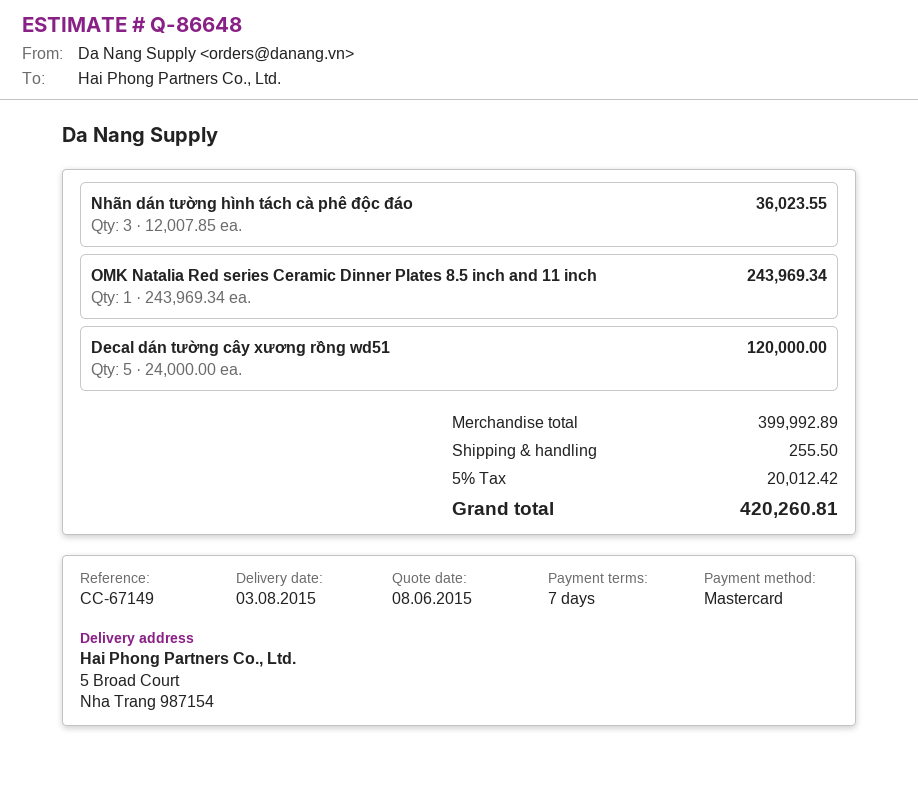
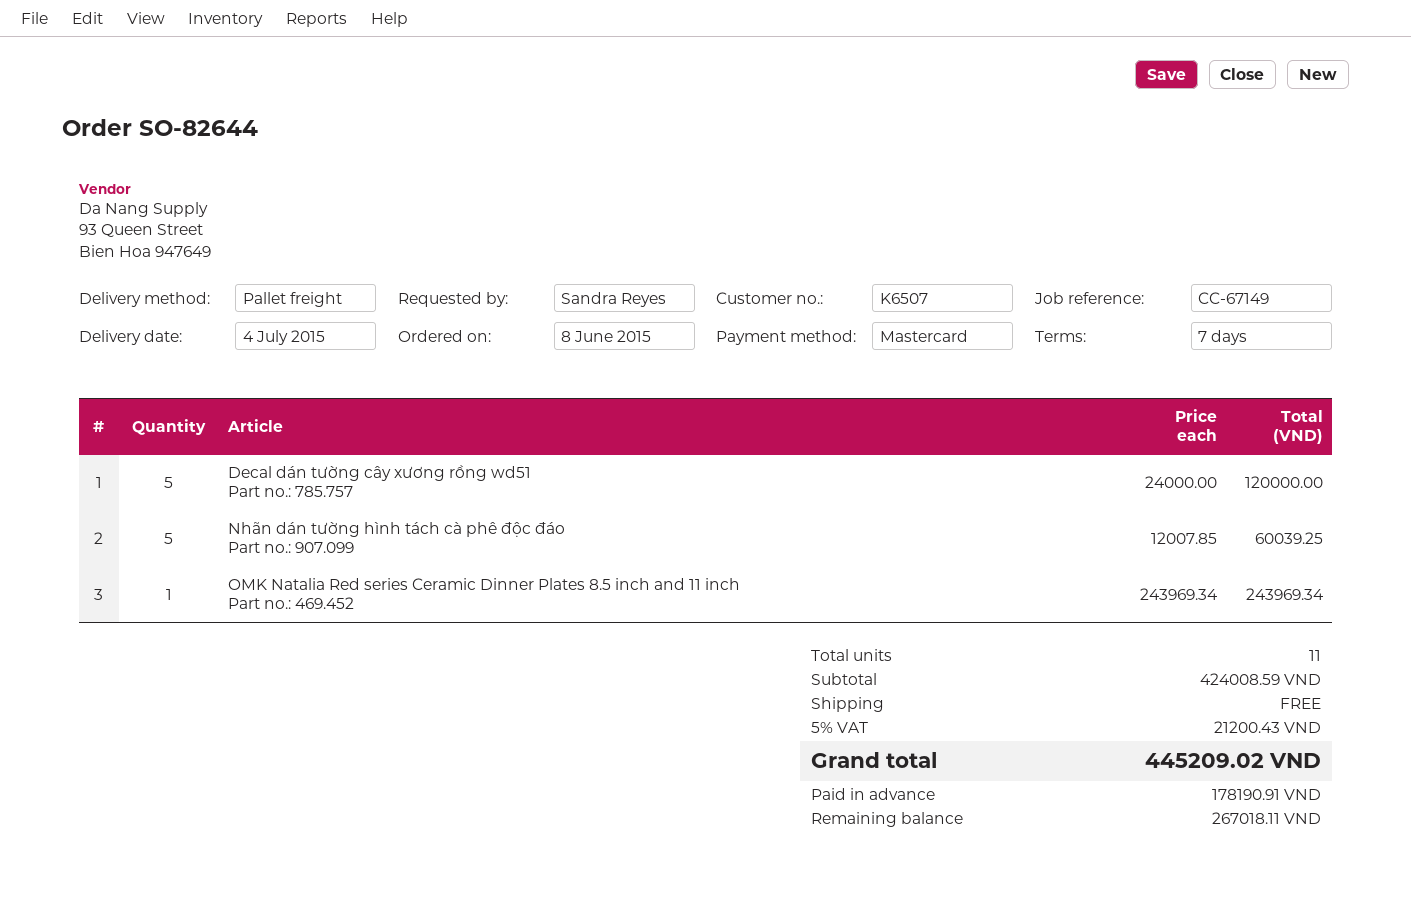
delivery date: 2015-08-03 -> 2015-07-04
Nhãn dán tường hình tách cà phê độc đáo: 3 x 12007.85 = 36023.55 -> 5 x 12007.85 = 60039.25
subtotal: 399992.89 -> 424008.59
shipping: 255.50 -> 0.00
tax: 5% = 20012.42 -> 5% = 21200.43
total: 420260.81 -> 445209.02

